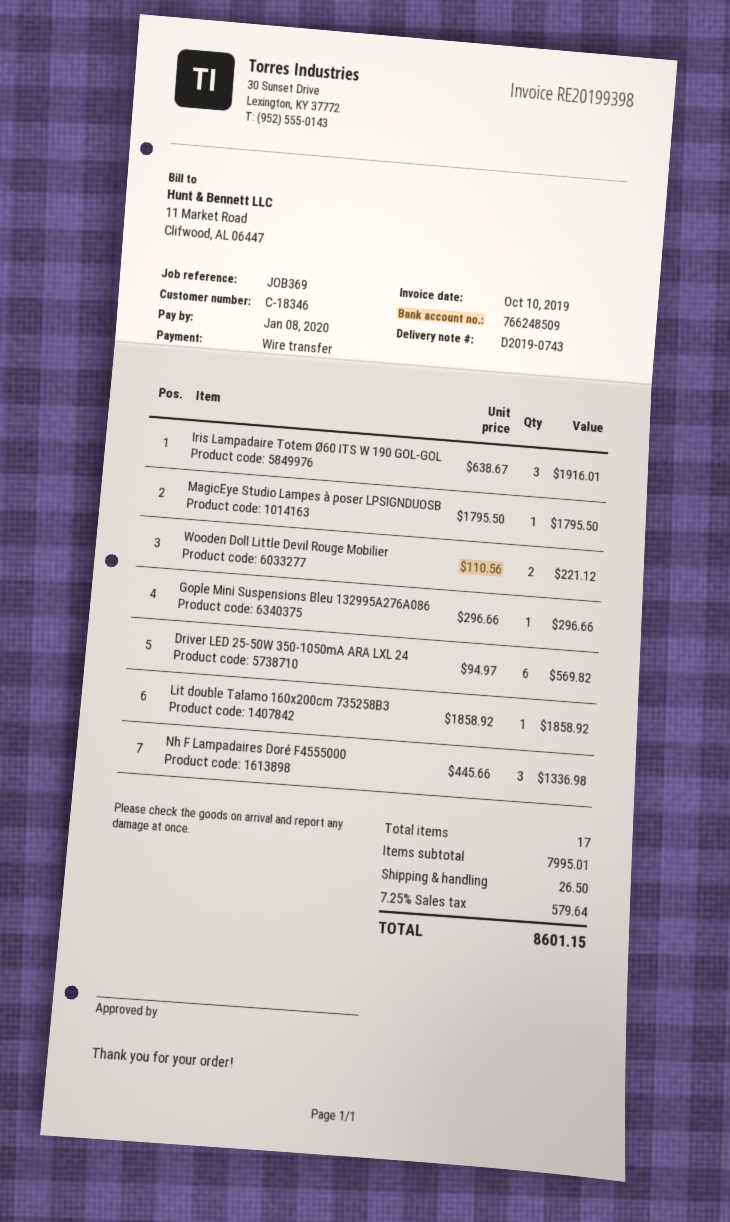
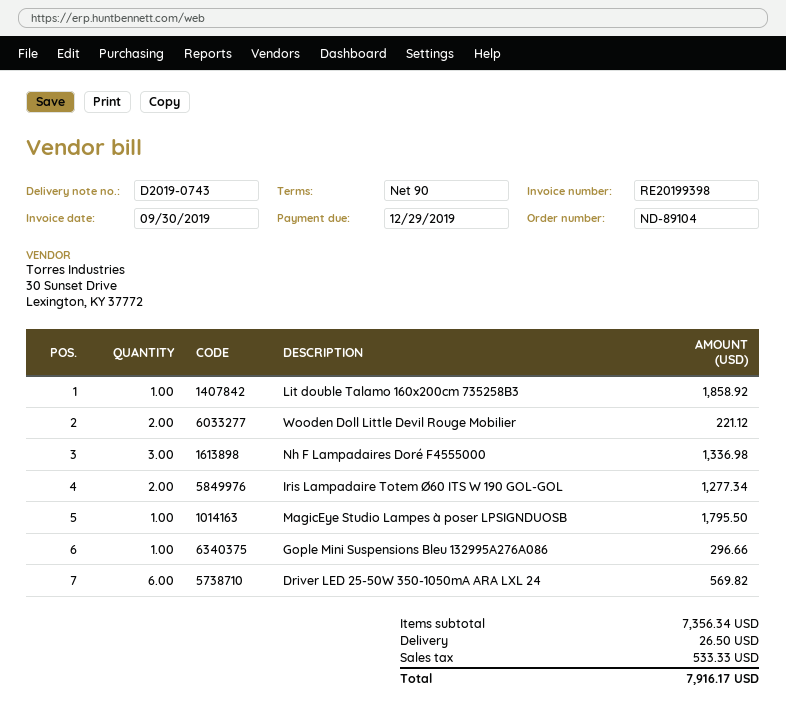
invoice date: 2019-10-10 -> 2019-09-30
due date: 2020-01-08 -> 2019-12-29
Iris Lampadaire Totem Ø60 ITS W 190 GOL-GOL: 3 for 1916.01 -> 2 for 1277.34
subtotal: 7995.01 -> 7356.34
tax: 579.64 -> 533.33
total: 8601.15 -> 7916.17

